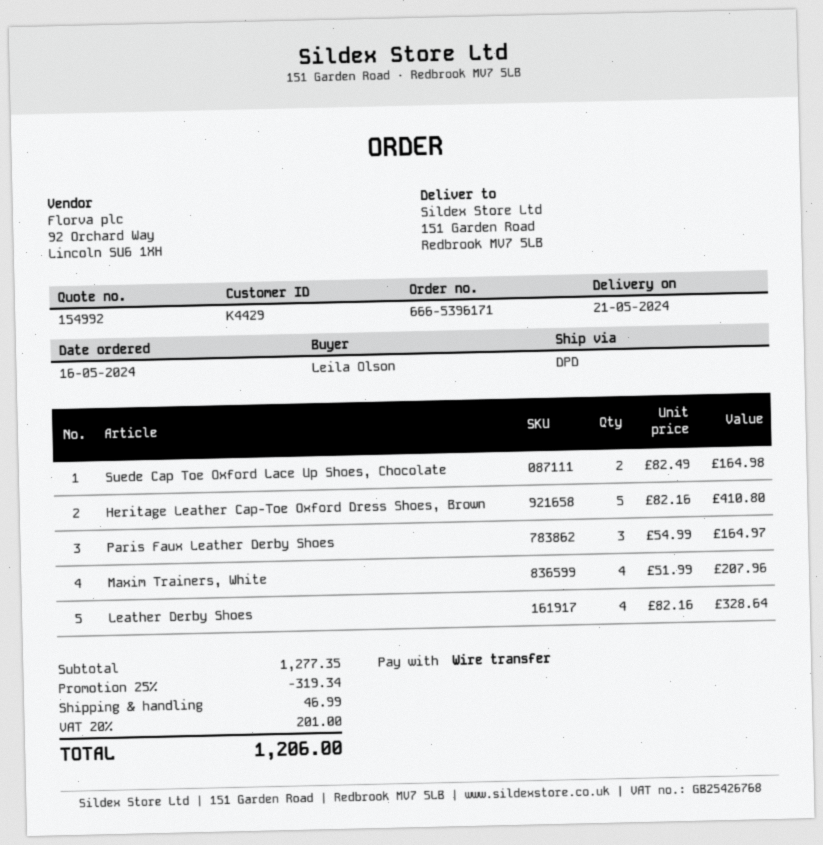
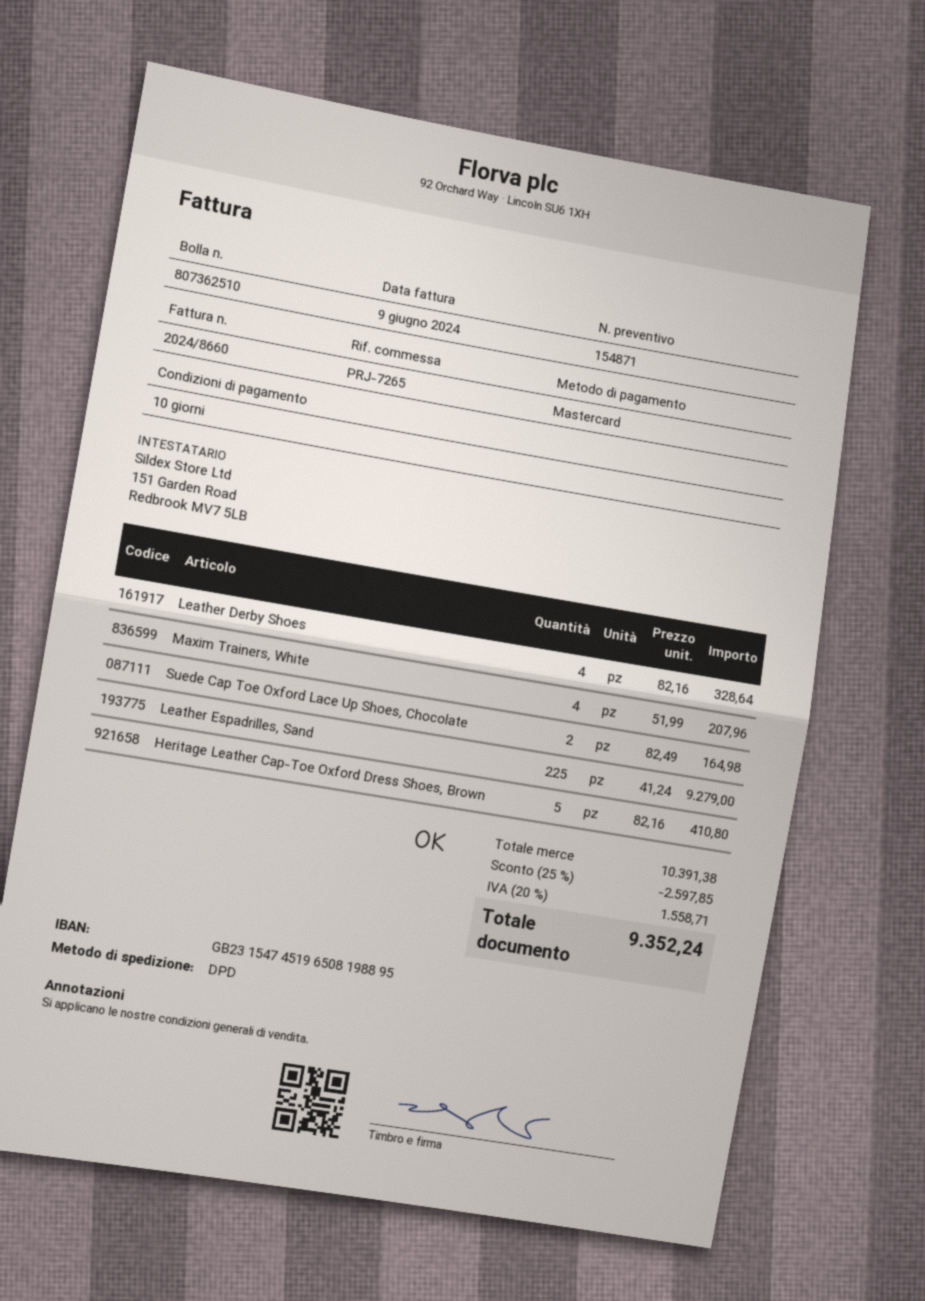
quote number: 154992 -> 154871
payment method: bank transfer -> Mastercard
Paris Faux Leather Derby Shoes: 3 x 54.99 = 164.97 -> none
Leather Espadrilles, Sand: none -> 225 x 41.24 = 9279.00
subtotal: 1277.35 -> 10391.38
discount: 25% = 319.34 -> 25% = 2597.85
shipping: 46.99 -> none
tax: 20% = 201.00 -> 20% = 1558.71
total: 1206.00 -> 9352.24

